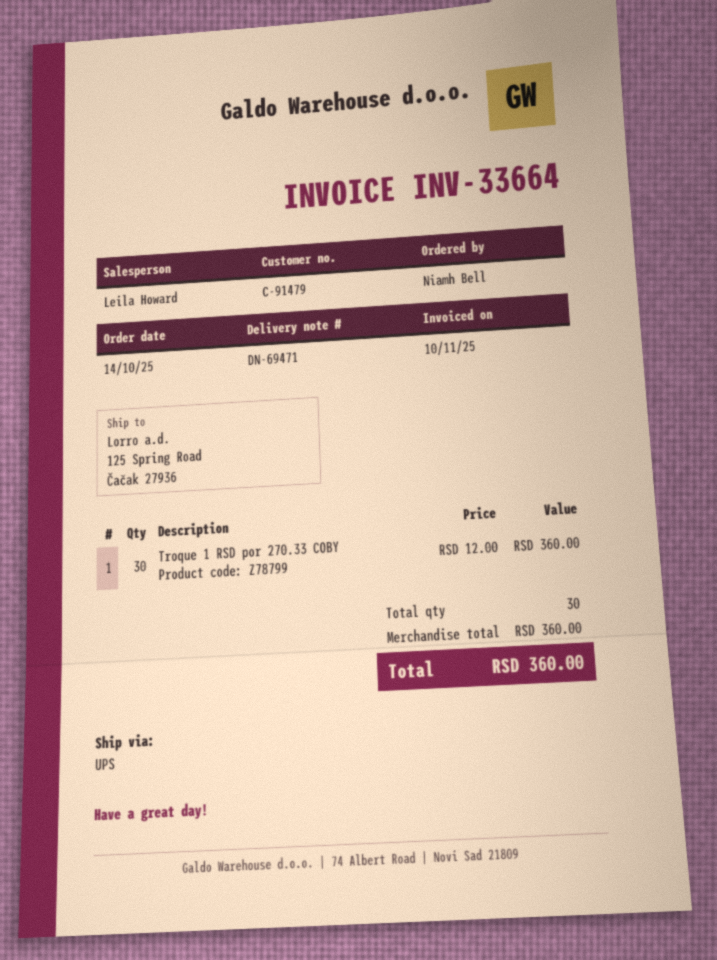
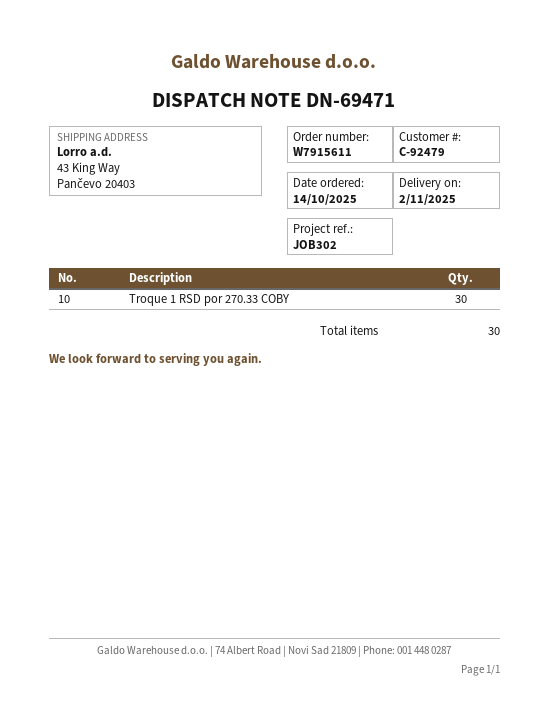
customer number: C-91479 -> C-92479
ship to: 125 Spring Road, Čačak 27936 -> 43 King Way, Pančevo 20403

